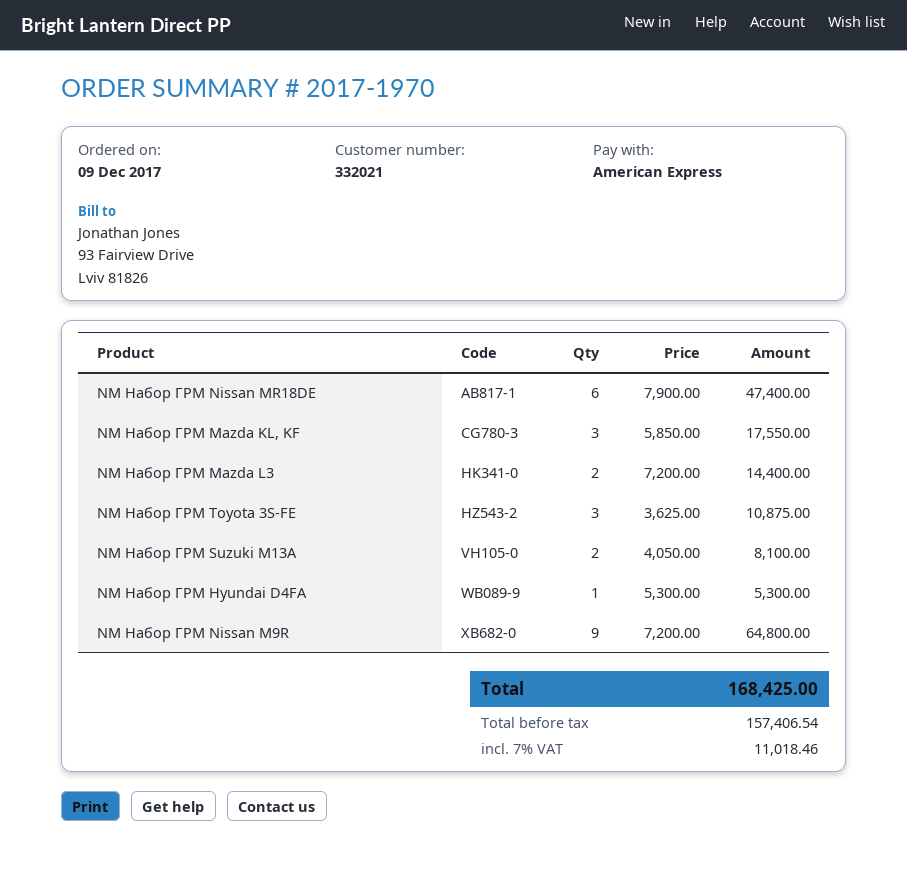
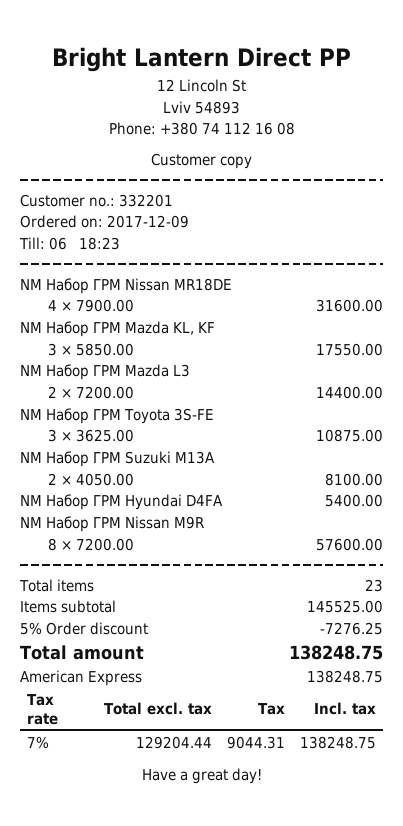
customer number: 332021 -> 332201
NM Набор ГРМ Nissan MR18DE: 6 x 7900.00 = 47400.00 -> 4 x 7900.00 = 31600.00
NM Набор ГРМ Hyundai D4FA: 1 x 5300.00 = 5300.00 -> 1 x 5400.00 = 5400.00
NM Набор ГРМ Nissan M9R: 9 x 7200.00 = 64800.00 -> 8 x 7200.00 = 57600.00
discount: none -> 5% = 7276.25
net: 157406.54 -> 129204.44
tax: 7% = 11018.46 -> 7% = 9044.31
total: 168425.00 -> 138248.75

